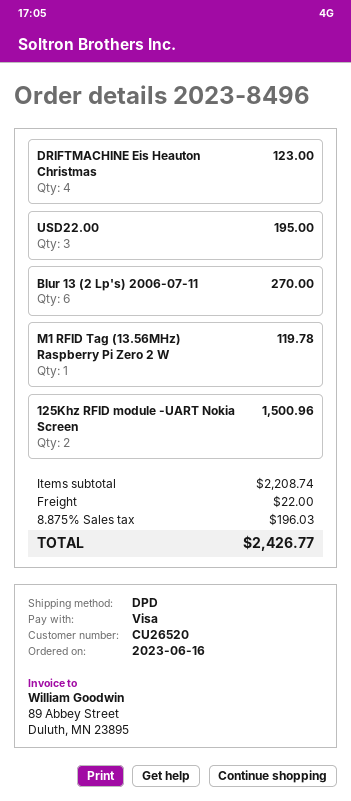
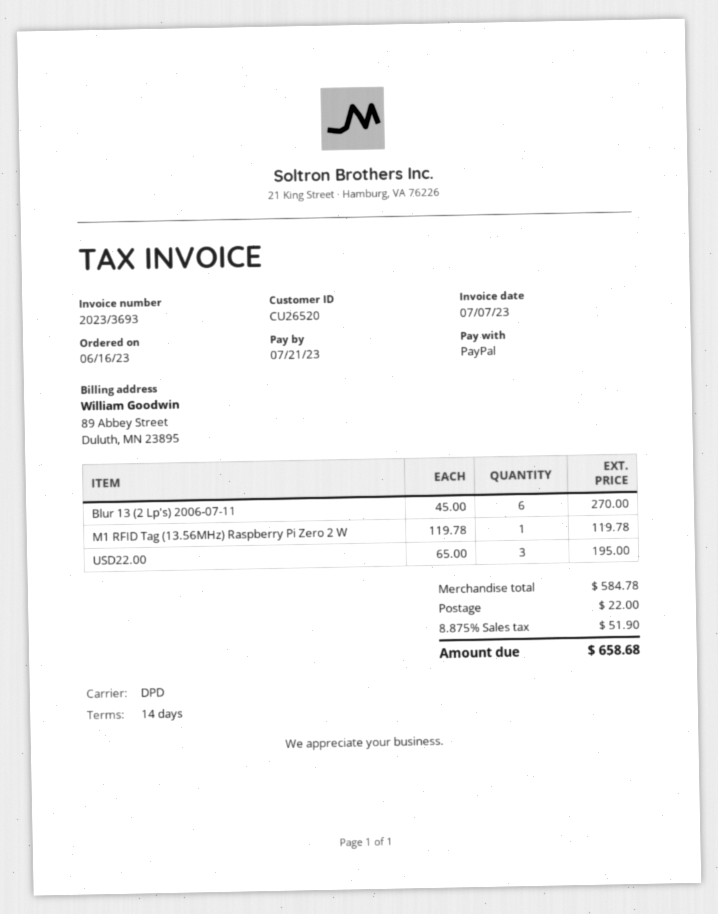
payment method: Visa -> PayPal
DRIFTMACHINE Eis Heauton Christmas: 4 for 123.00 -> none
125Khz RFID module -UART Nokia Screen: 2 for 1500.96 -> none
subtotal: 2208.74 -> 584.78
tax: 8.875% = 196.03 -> 8.875% = 51.90
total: 2426.77 -> 658.68

